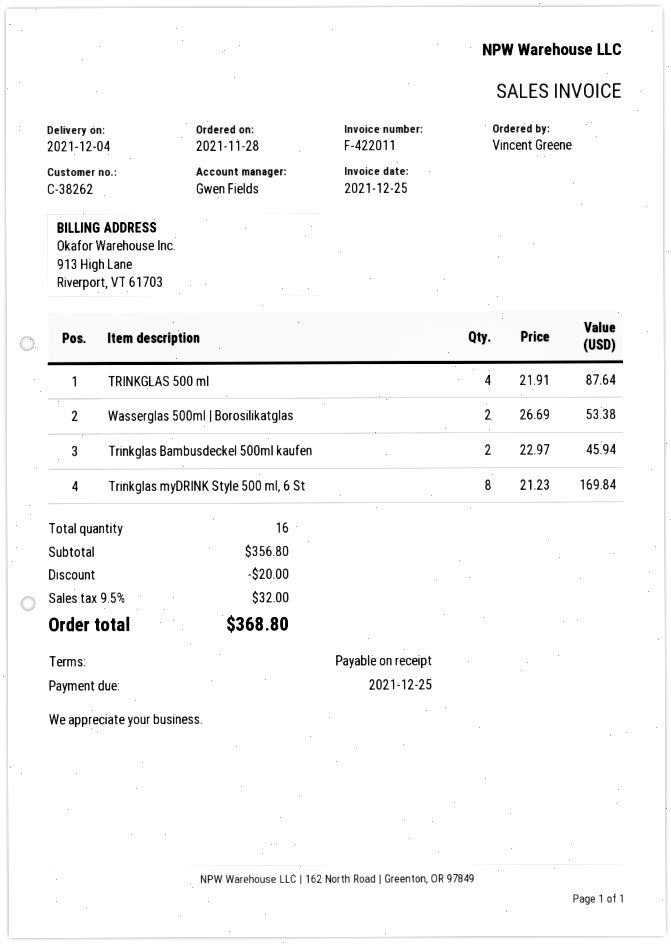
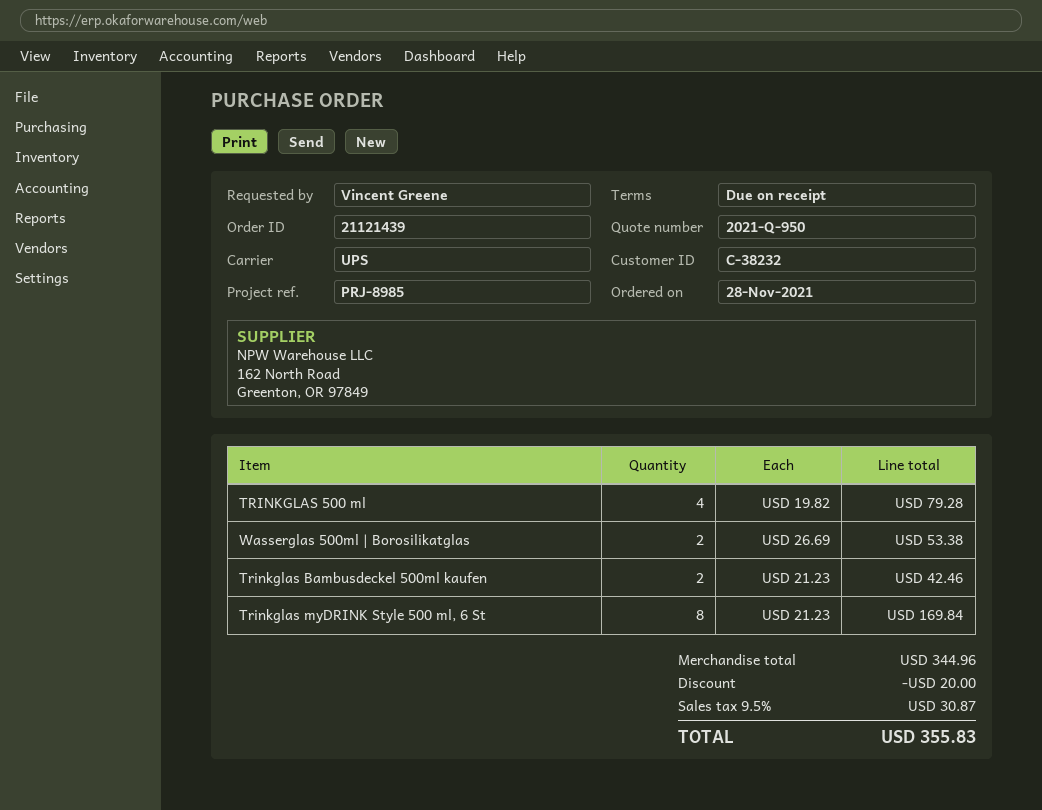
customer number: C-38262 -> C-38232
TRINKGLAS 500 ml: 4 x 21.91 = 87.64 -> 4 x 19.82 = 79.28
Trinkglas Bambusdeckel 500ml kaufen: 2 x 22.97 = 45.94 -> 2 x 21.23 = 42.46
subtotal: 356.80 -> 344.96
tax: 9.5% = 32.00 -> 9.5% = 30.87
total: 368.80 -> 355.83

